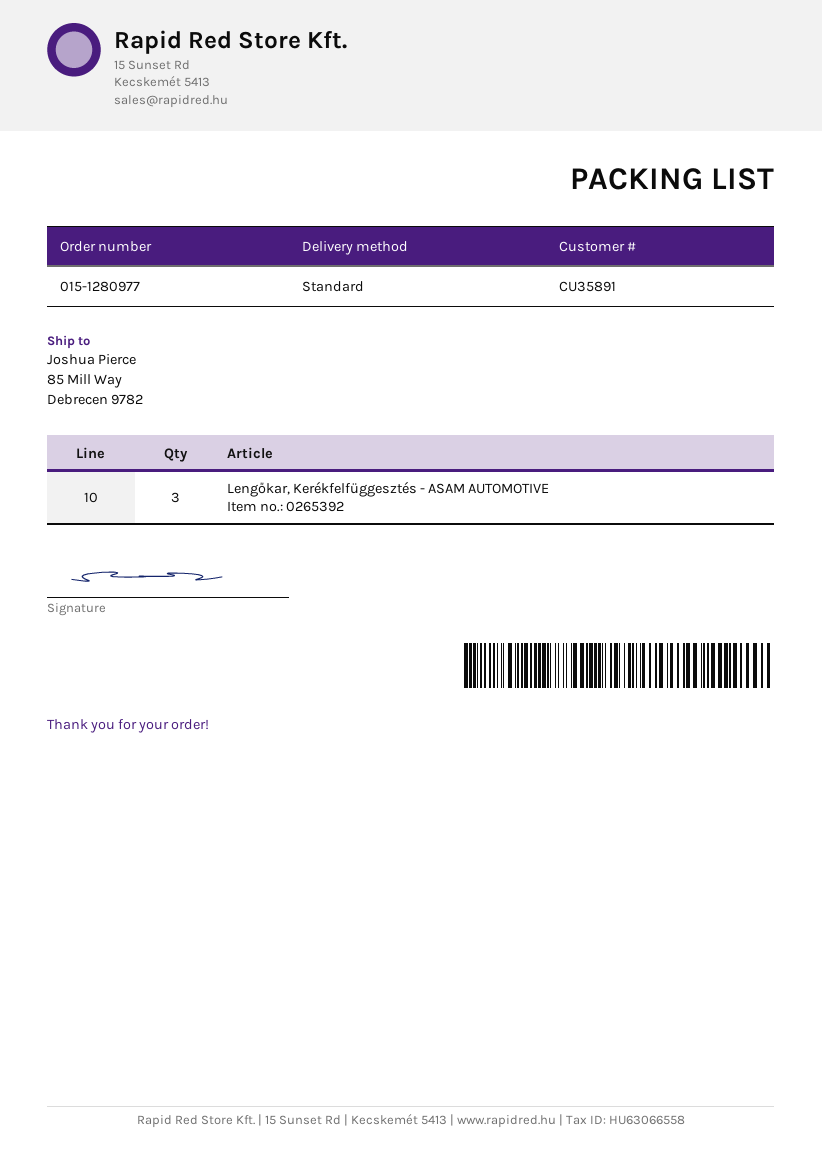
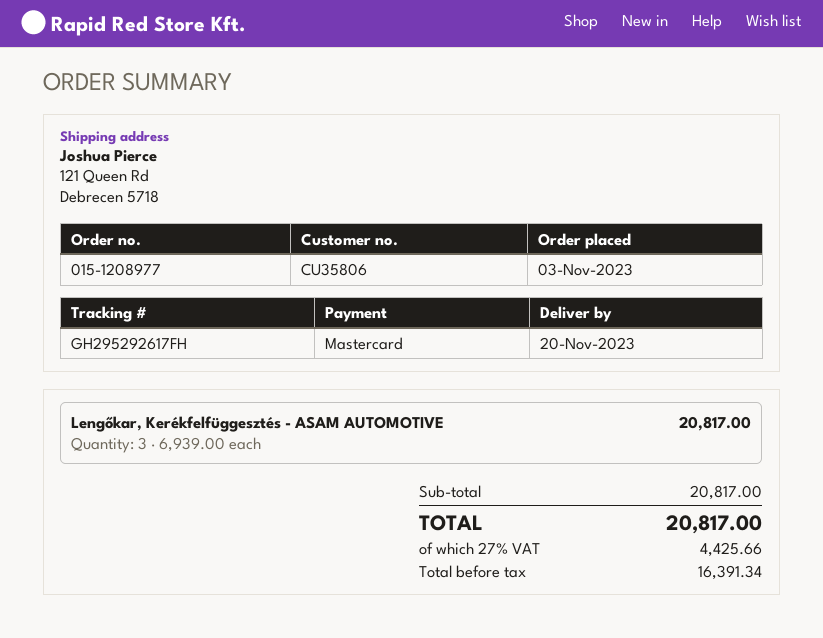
order number: 015-1280977 -> 015-1208977
customer number: CU35891 -> CU35806
ship to: 85 Mill Way, Debrecen 9782 -> 121 Queen Rd, Debrecen 5718

